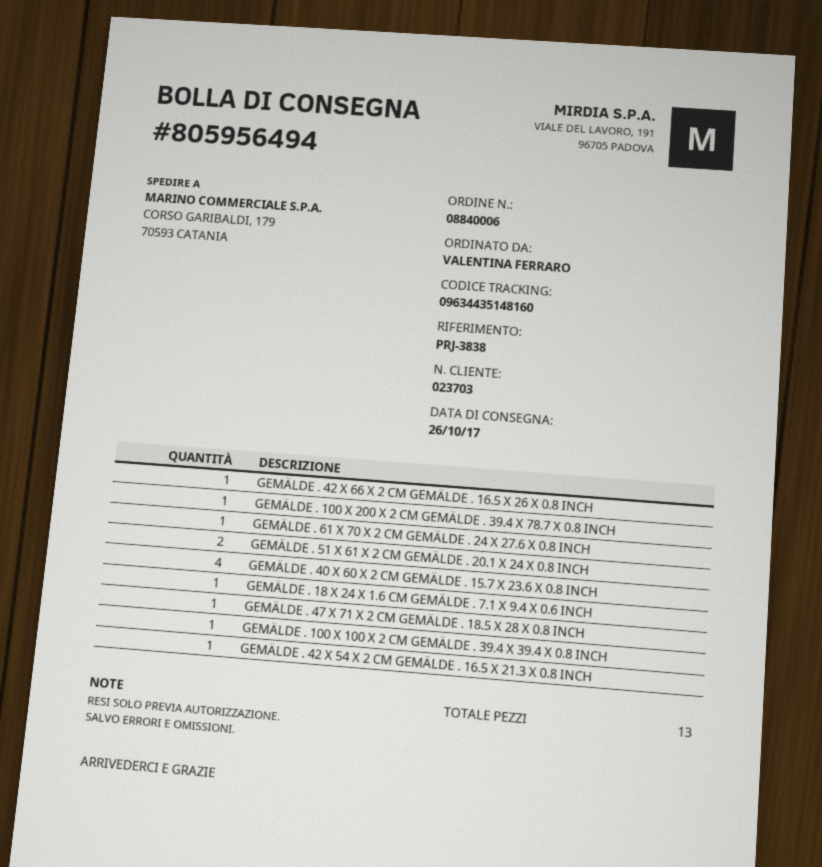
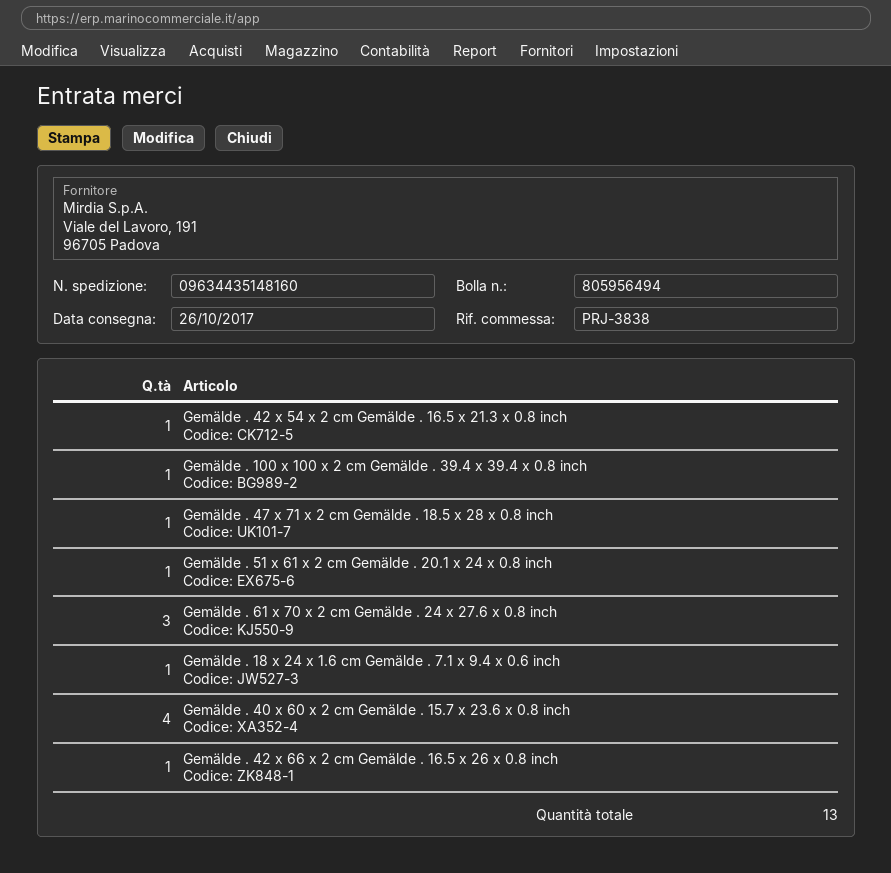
GEMÄLDE . 100 X 200 X 2 CM GEMÄLDE . 39.4 X 78.7 X 0.8 INCH: 1 -> none
GEMÄLDE . 61 X 70 X 2 CM GEMÄLDE . 24 X 27.6 X 0.8 INCH: 1 -> 3
GEMÄLDE . 51 X 61 X 2 CM GEMÄLDE . 20.1 X 24 X 0.8 INCH: 2 -> 1

